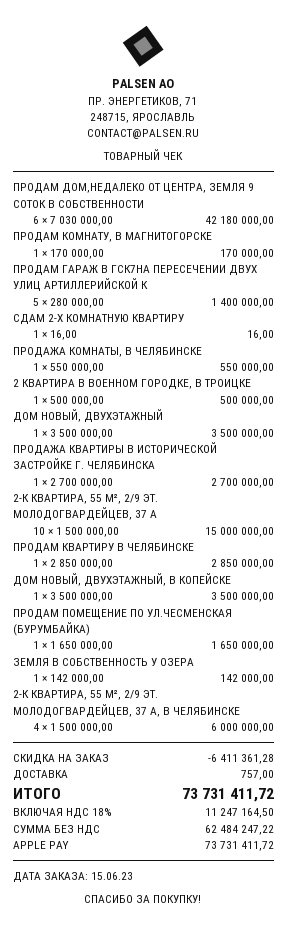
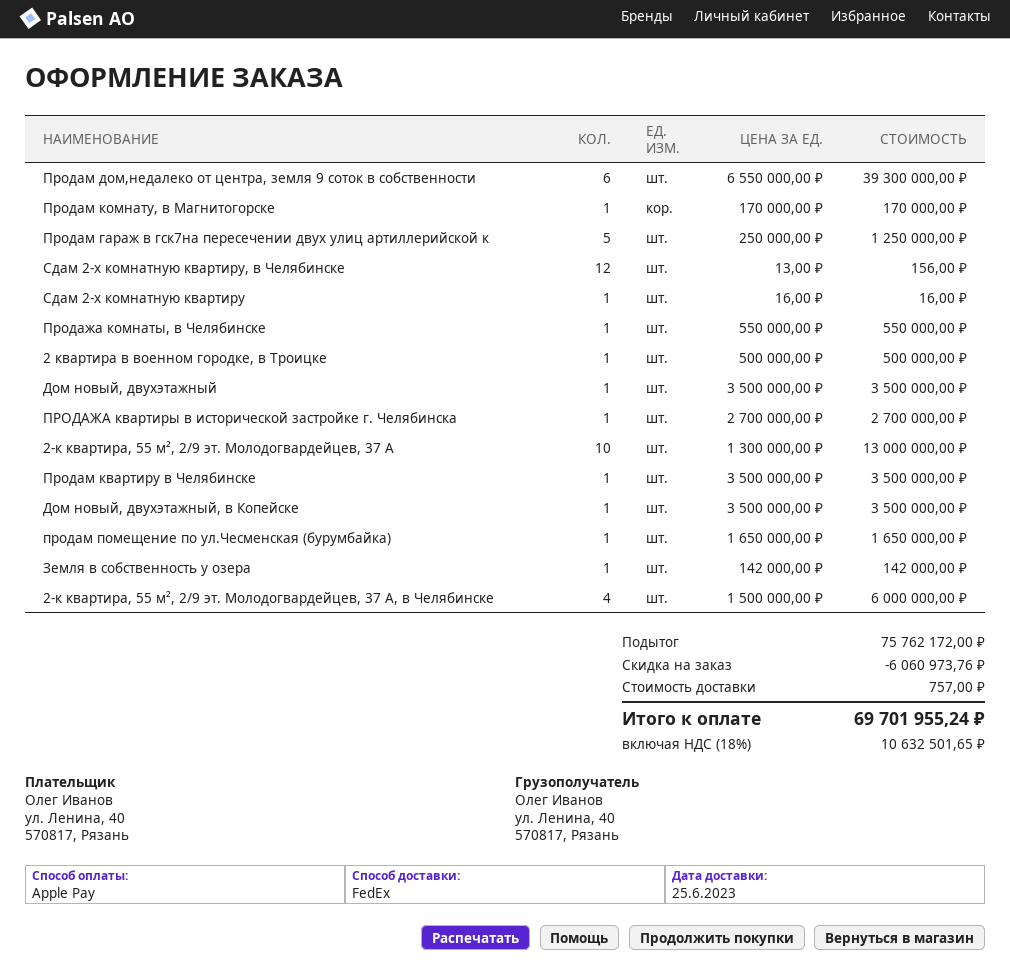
ПРОДАМ ДОМ,НЕДАЛЕКО ОТ ЦЕНТРА, ЗЕМЛЯ 9 СОТОК В СОБСТВЕННОСТИ: 6 x 7030000.00 = 42180000.00 -> 6 x 6550000.00 = 39300000.00
ПРОДАМ ГАРАЖ В ГСК7НА ПЕРЕСЕЧЕНИИ ДВУХ УЛИЦ АРТИЛЛЕРИЙСКОЙ К: 5 x 280000.00 = 1400000.00 -> 5 x 250000.00 = 1250000.00
2-К КВАРТИРА, 55 М², 2/9 ЭТ. МОЛОДОГВАРДЕЙЦЕВ, 37 А: 10 x 1500000.00 = 15000000.00 -> 10 x 1300000.00 = 13000000.00
ПРОДАМ КВАРТИРУ В ЧЕЛЯБИНСКЕ: 1 x 2850000.00 = 2850000.00 -> 1 x 3500000.00 = 3500000.00
Сдам 2-х комнатную квартиру, в Челябинске: none -> 12 x 13.00 = 156.00
discount: 6411361.28 -> 6060973.76
tax: 18% = 11247164.50 -> 18% = 10632501.65
total: 73731411.72 -> 69701955.24

